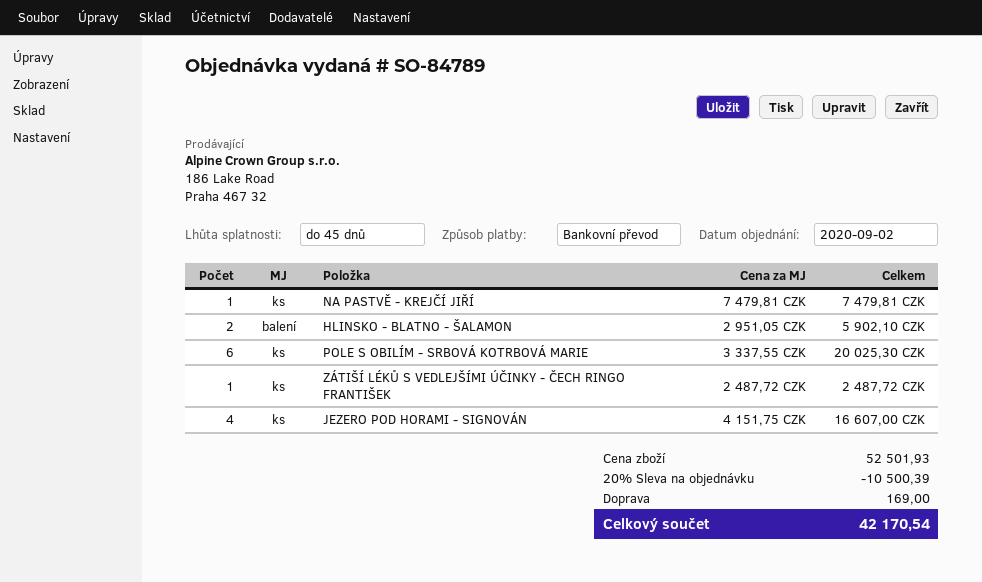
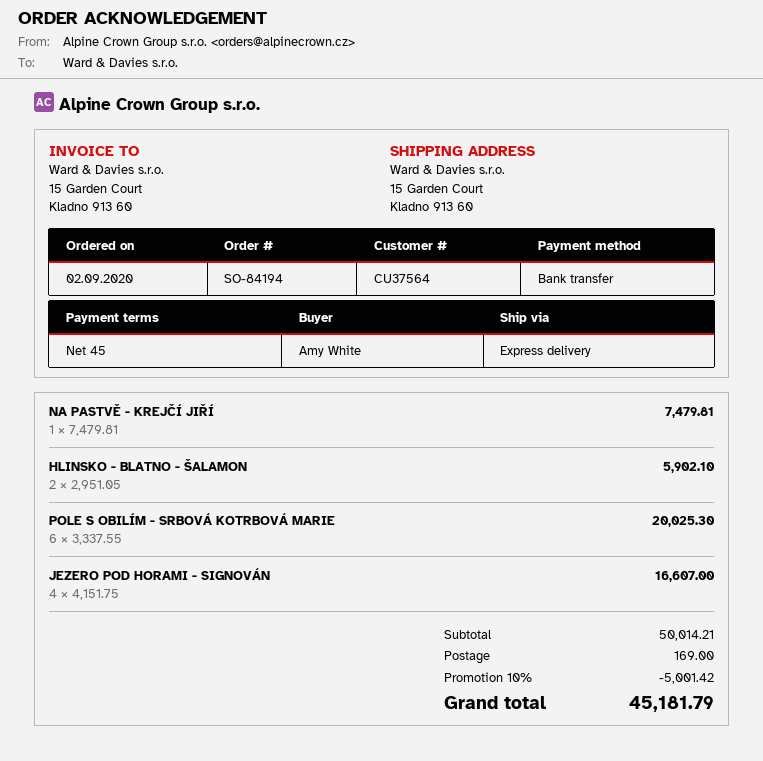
order number: SO-84789 -> SO-84194
ZÁTIŠÍ LÉKŮ S VEDLEJŠÍMI ÚČINKY - ČECH RINGO FRANTIŠEK: 1 x 2487.72 = 2487.72 -> none
subtotal: 52501.93 -> 50014.21
discount: 20% = 10500.39 -> 10% = 5001.42
total: 42170.54 -> 45181.79

